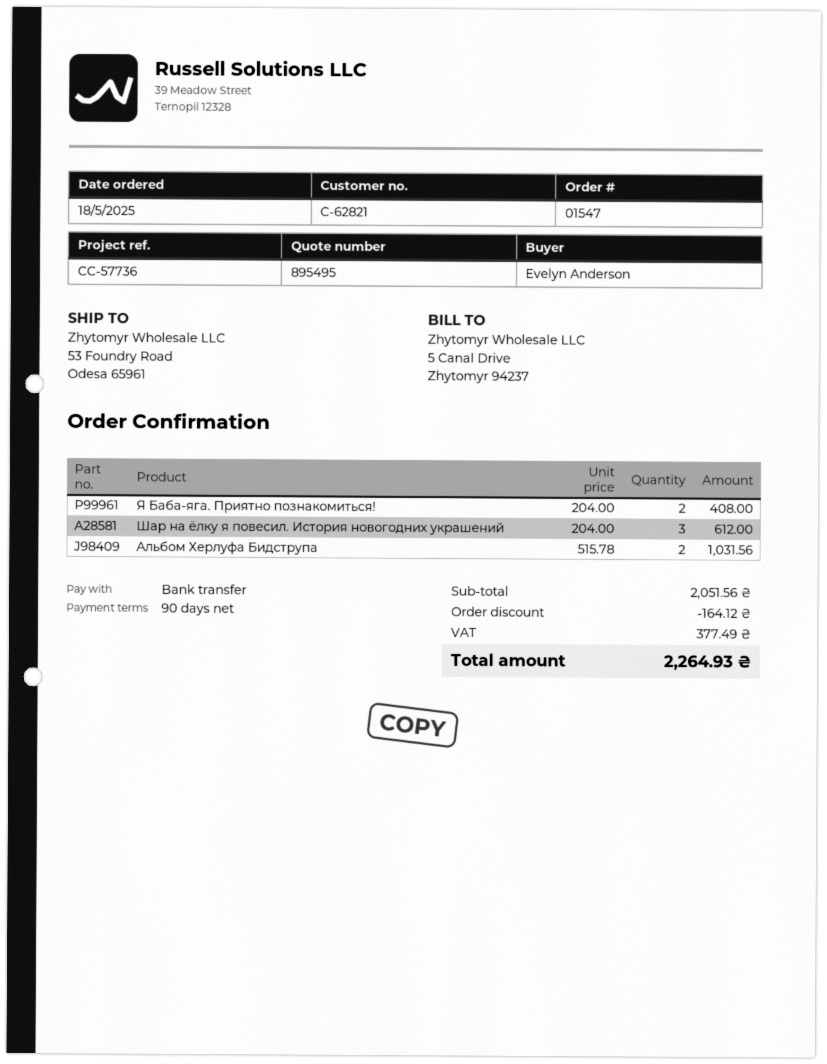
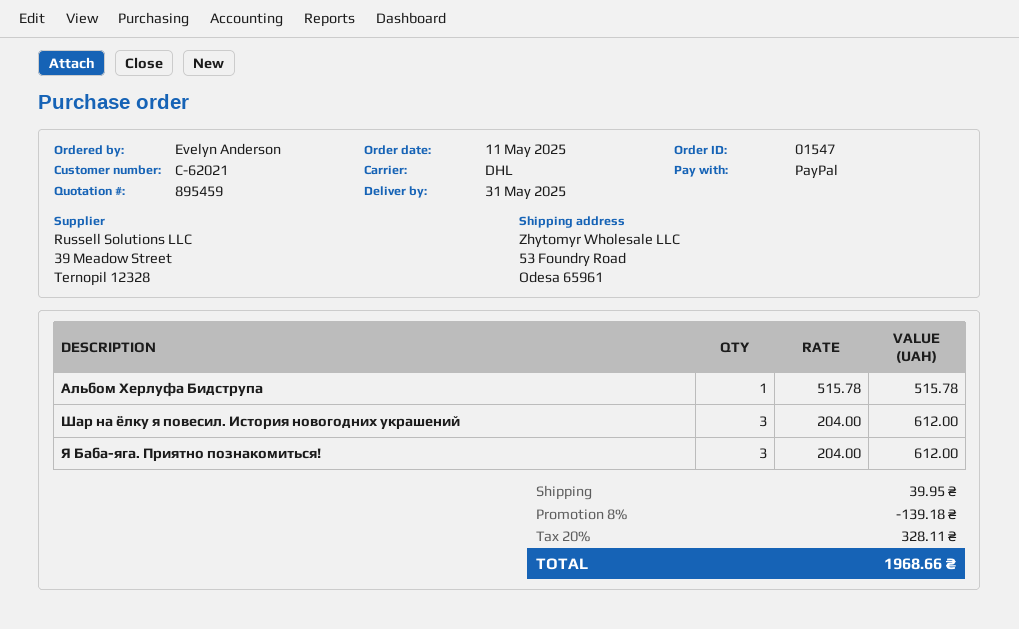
quote number: 895495 -> 895459
order date: 2025-05-18 -> 2025-05-11
customer number: C-62821 -> C-62021
payment method: bank transfer -> PayPal
Я Баба-яга. Приятно познакомиться!: 2 x 204.00 = 408.00 -> 3 x 204.00 = 612.00
Альбом Херлуфа Бидструпа: 2 x 515.78 = 1031.56 -> 1 x 515.78 = 515.78
discount: 164.12 -> 139.18
shipping: none -> 39.95
tax: 377.49 -> 328.11
total: 2264.93 -> 1968.66

